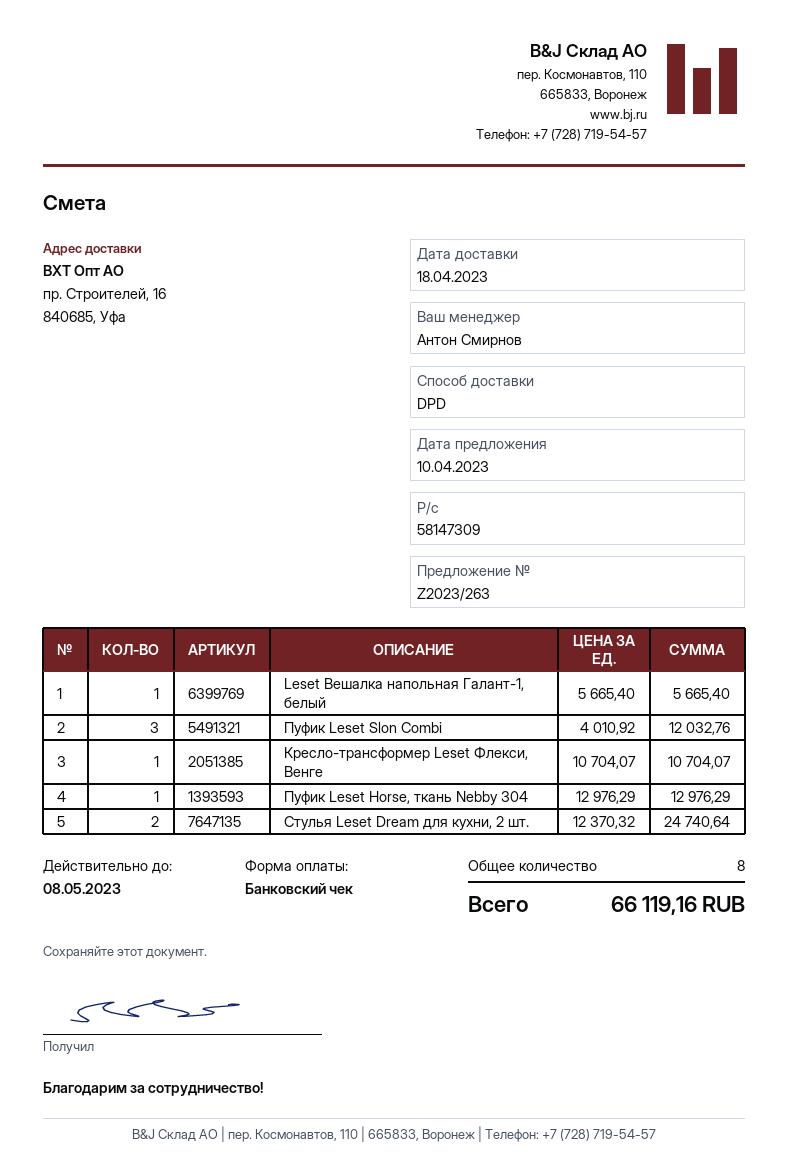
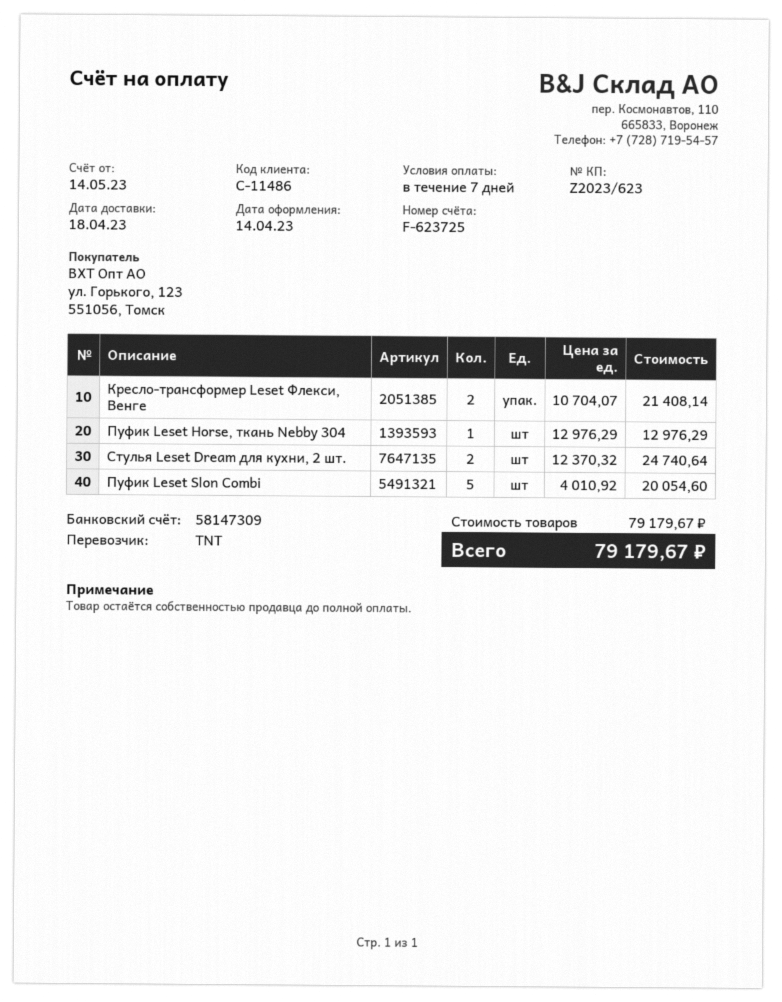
quote number: Z2023/263 -> Z2023/623
shipping method: DPD -> TNT
Leset Вешалка напольная Галант-1, белый: 1 x 5665.40 = 5665.40 -> none
Пуфик Leset Slon Combi: 3 x 4010.92 = 12032.76 -> 5 x 4010.92 = 20054.60
Кресло-трансформер Leset Флекси, Венге: 1 x 10704.07 = 10704.07 -> 2 x 10704.07 = 21408.14
total: 66119.16 -> 79179.67

